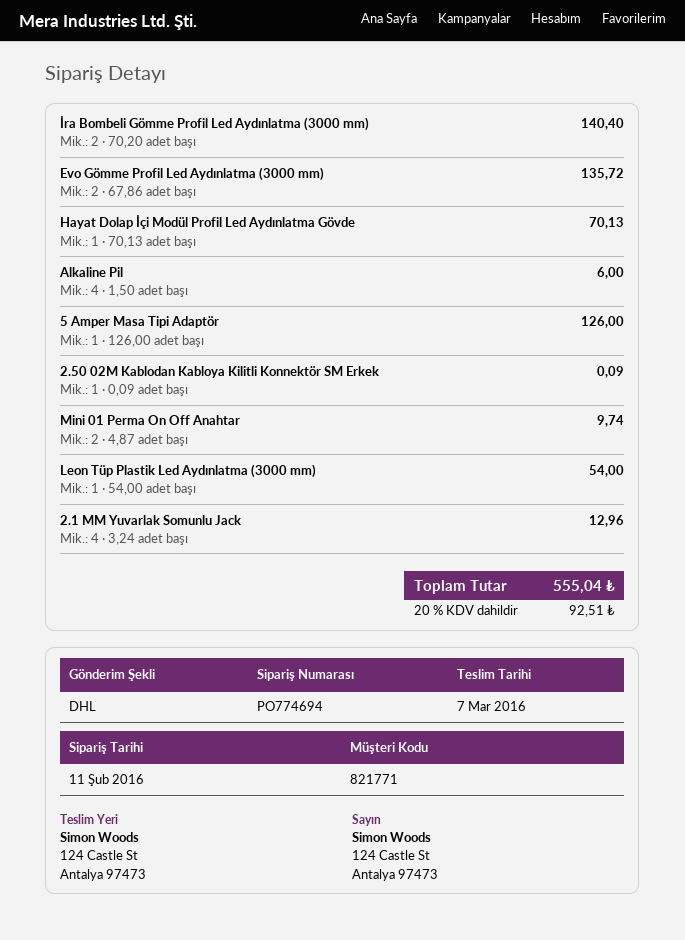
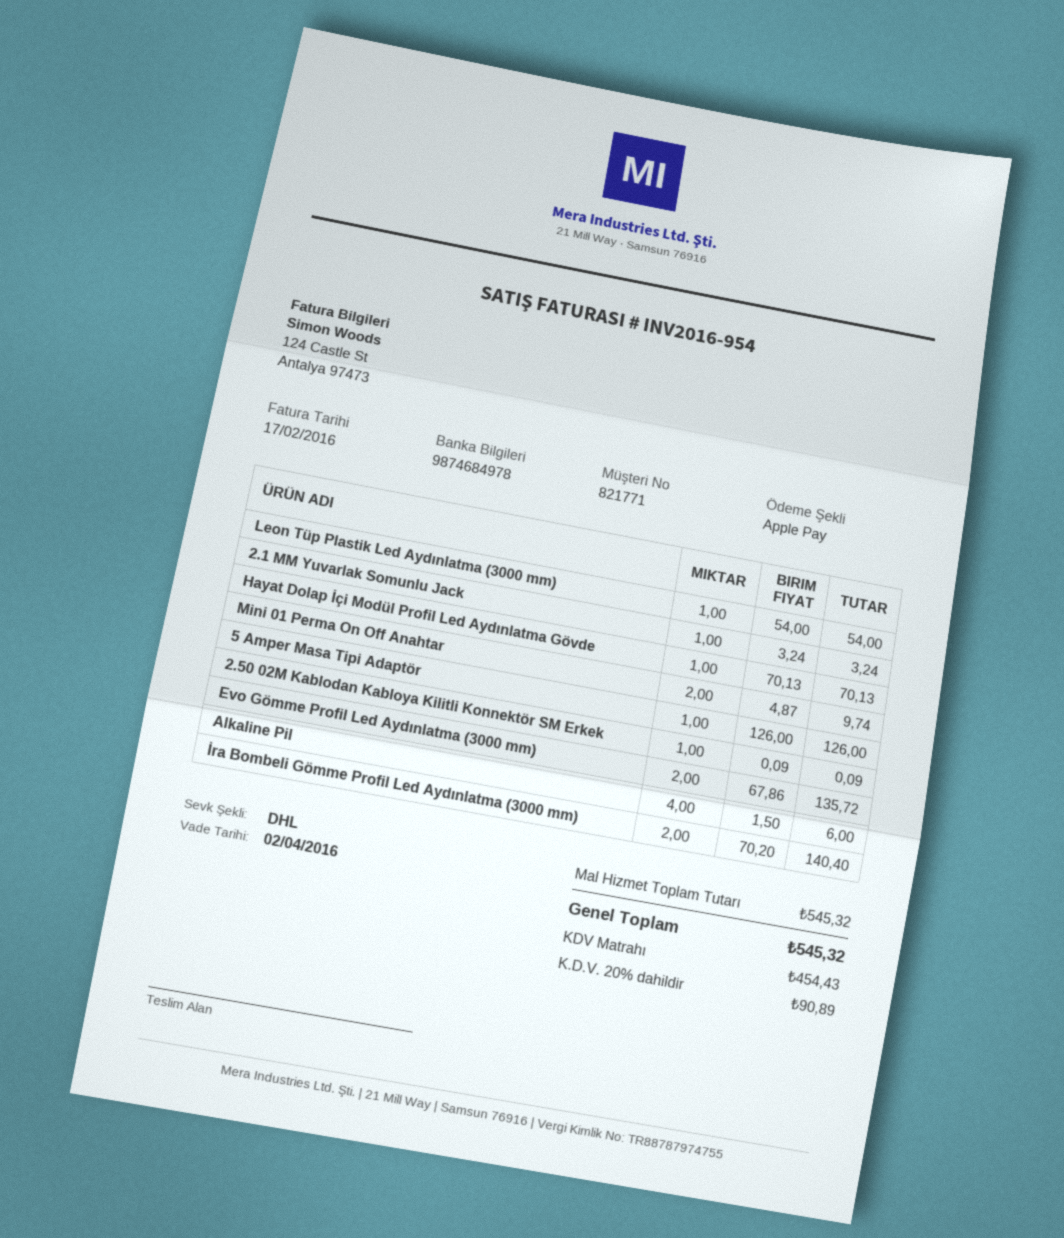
2.1 MM Yuvarlak Somunlu Jack: 4 x 3.24 = 12.96 -> 1 x 3.24 = 3.24
tax: 20% = 92.51 -> 20% = 90.89
total: 555.04 -> 545.32

